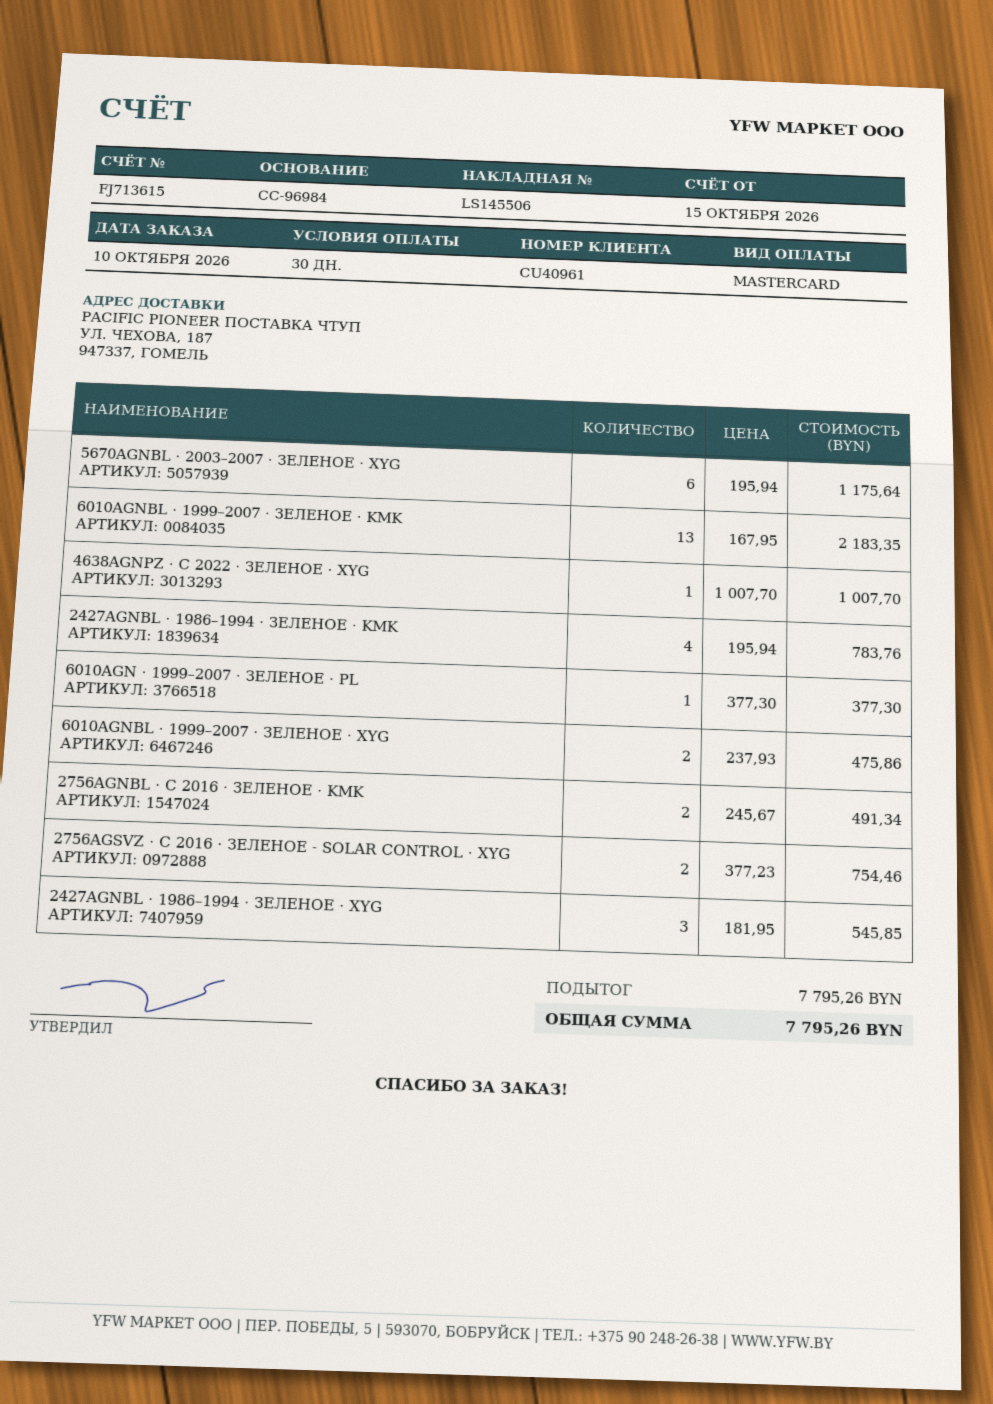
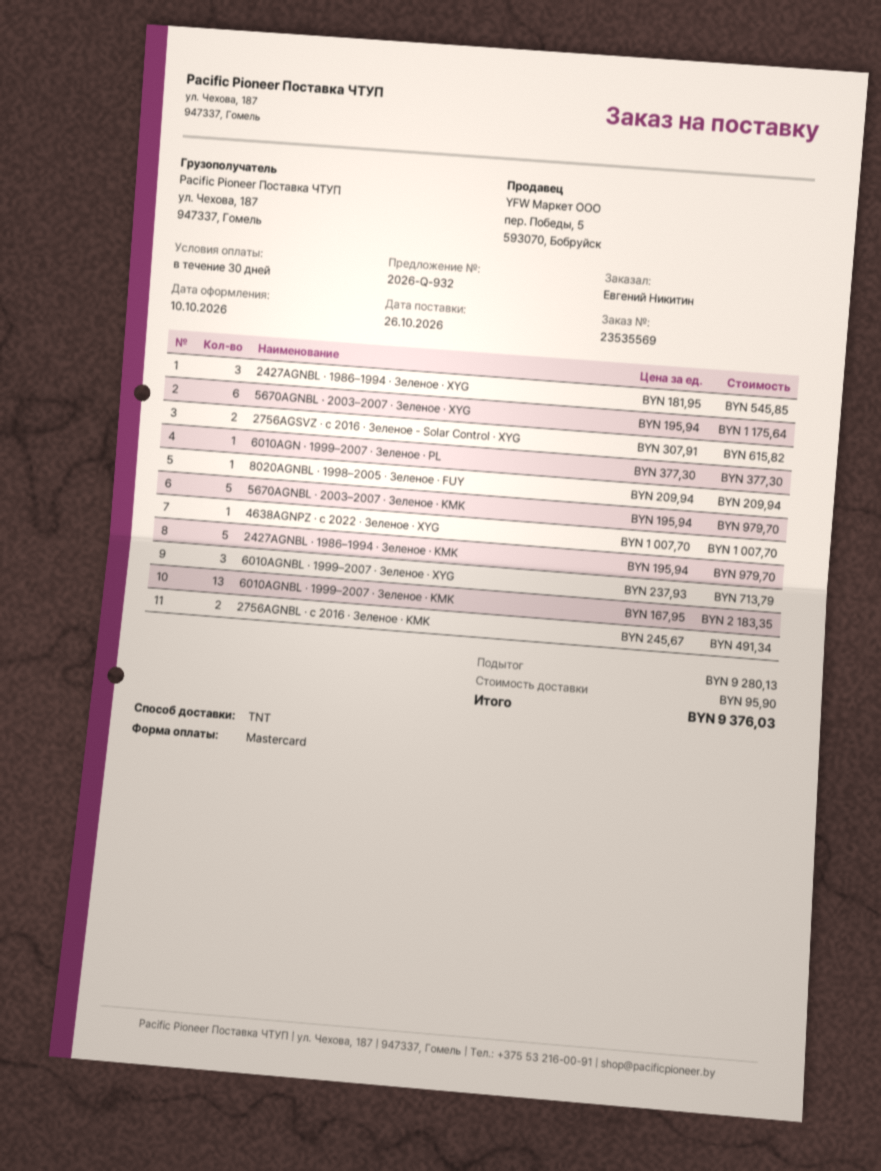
2427AGNBL · 1986–1994 · ЗЕЛЕНОЕ · KMK: 4 x 195.94 = 783.76 -> 5 x 195.94 = 979.70
6010AGNBL · 1999–2007 · ЗЕЛЕНОЕ · XYG: 2 x 237.93 = 475.86 -> 3 x 237.93 = 713.79
2756AGSVZ · С 2016 · ЗЕЛЕНОЕ - SOLAR CONTROL · XYG: 2 x 377.23 = 754.46 -> 2 x 307.91 = 615.82
8020AGNBL · 1998–2005 · Зеленое · FUY: none -> 1 x 209.94 = 209.94
5670AGNBL · 2003–2007 · Зеленое · KMK: none -> 5 x 195.94 = 979.70
subtotal: 7795.26 -> 9280.13
shipping: none -> 95.90
total: 7795.26 -> 9376.03

